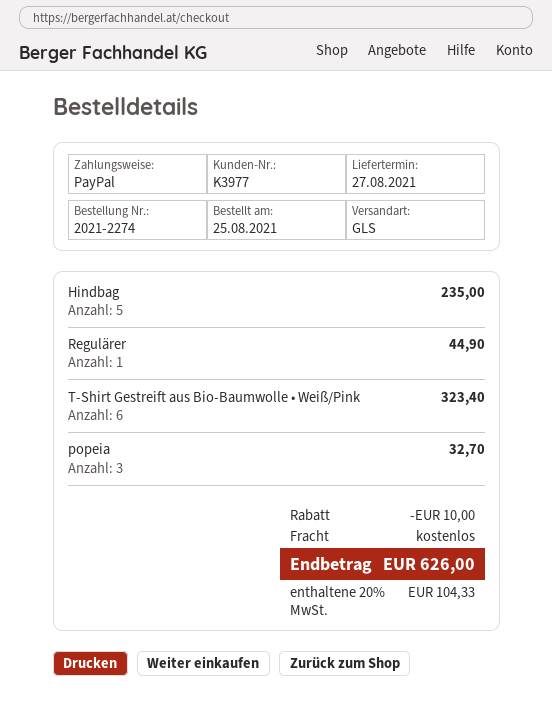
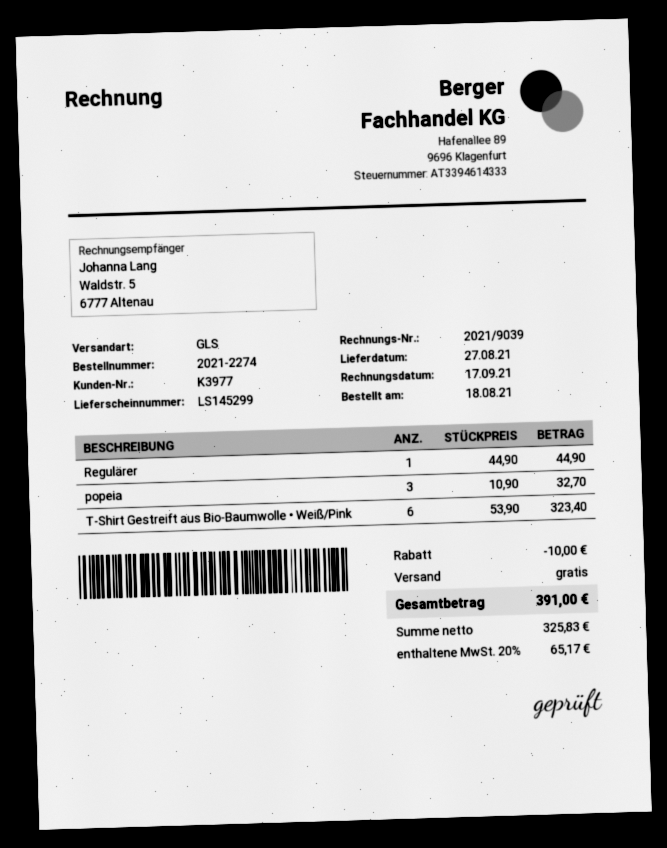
order date: 2021-08-25 -> 2021-08-18
Hindbag: 5 for 235.00 -> none
tax: 20% = 104.33 -> 20% = 65.17
total: 626.00 -> 391.00

